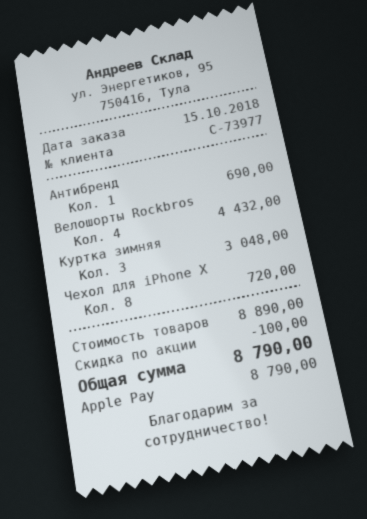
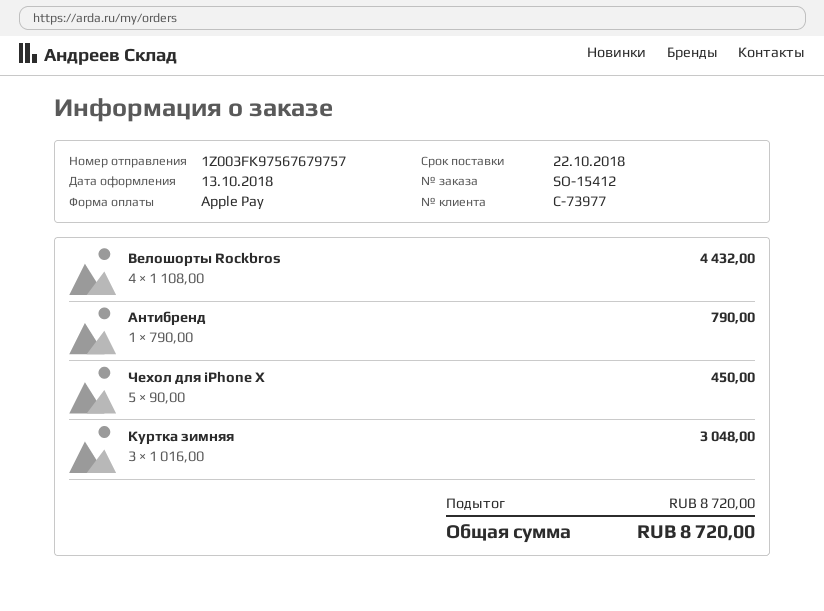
order date: 2018-10-15 -> 2018-10-13
Антибренд: 1 for 690.00 -> 1 for 790.00
Чехол для iPhone Х: 8 for 720.00 -> 5 for 450.00
subtotal: 8890.00 -> 8720.00
discount: 100.00 -> none
total: 8790.00 -> 8720.00

